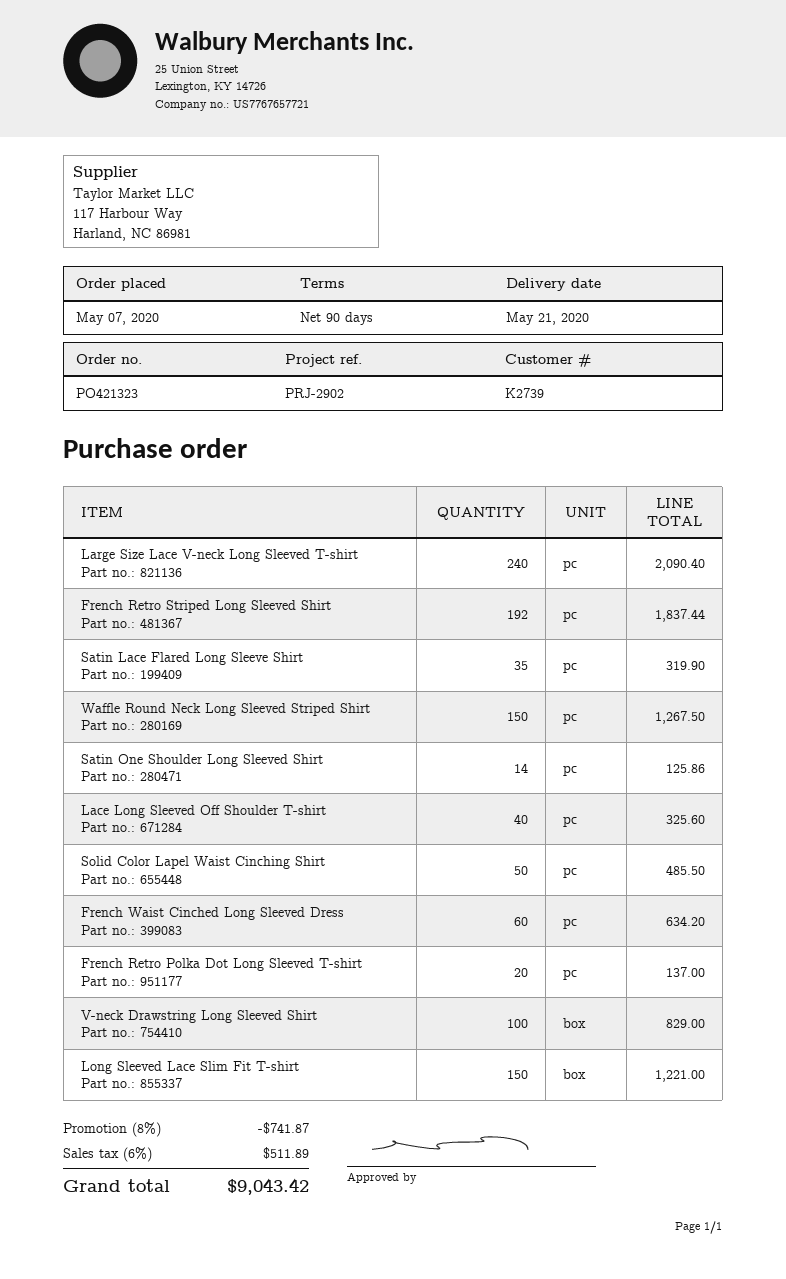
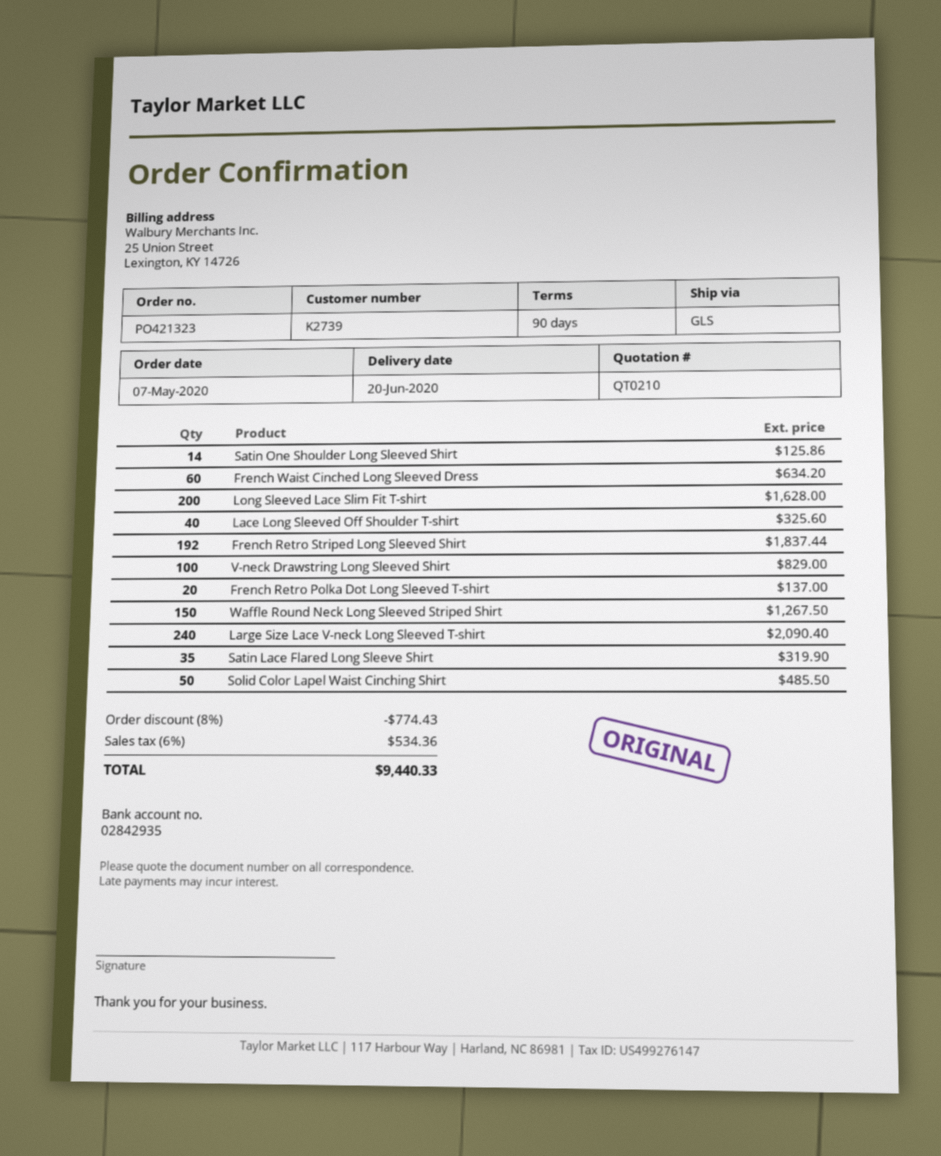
delivery date: 2020-05-21 -> 2020-06-20
Long Sleeved Lace Slim Fit T-shirt: 150 for 1221.00 -> 200 for 1628.00
discount: 8% = 741.87 -> 8% = 774.43
tax: 6% = 511.89 -> 6% = 534.36
total: 9043.42 -> 9440.33

